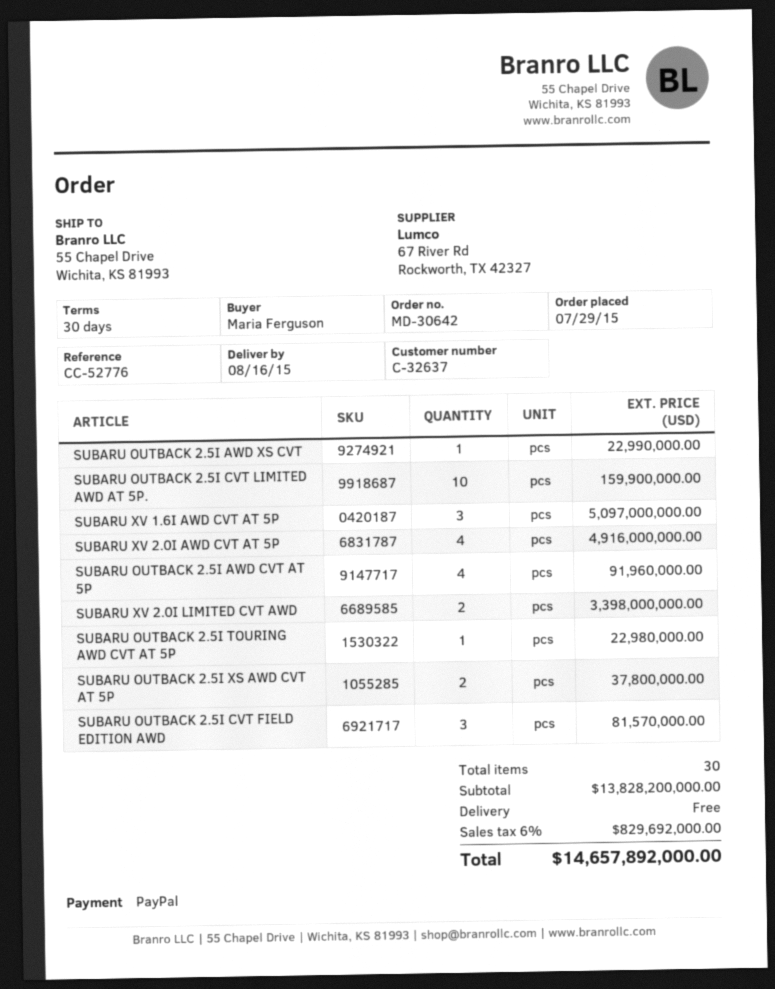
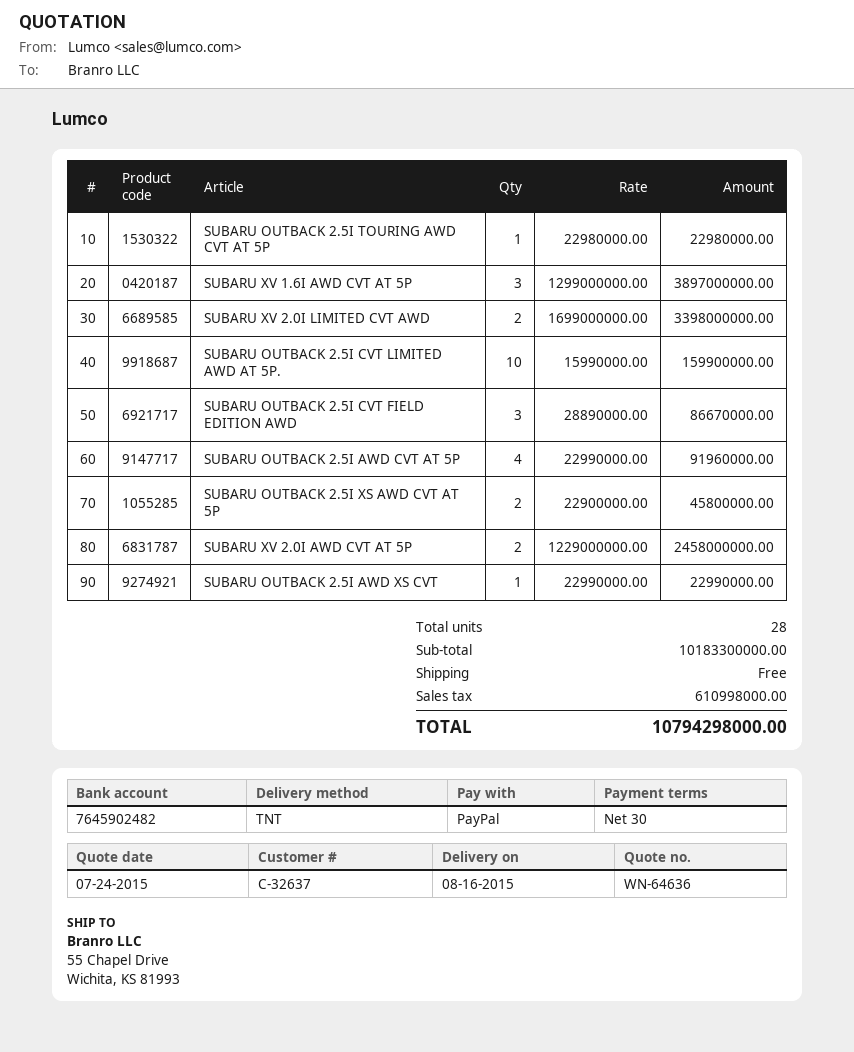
SUBARU XV 1.6I AWD CVT AT 5P: 3 for 5097000000.00 -> 3 for 3897000000.00
SUBARU XV 2.0I AWD CVT AT 5P: 4 for 4916000000.00 -> 2 for 2458000000.00
SUBARU OUTBACK 2.5I XS AWD CVT AT 5P: 2 for 37800000.00 -> 2 for 45800000.00
SUBARU OUTBACK 2.5I CVT FIELD EDITION AWD: 3 for 81570000.00 -> 3 for 86670000.00
total quantity: 30 -> 28
subtotal: 13828200000.00 -> 10183300000.00
tax: 829692000.00 -> 610998000.00
total: 14657892000.00 -> 10794298000.00

